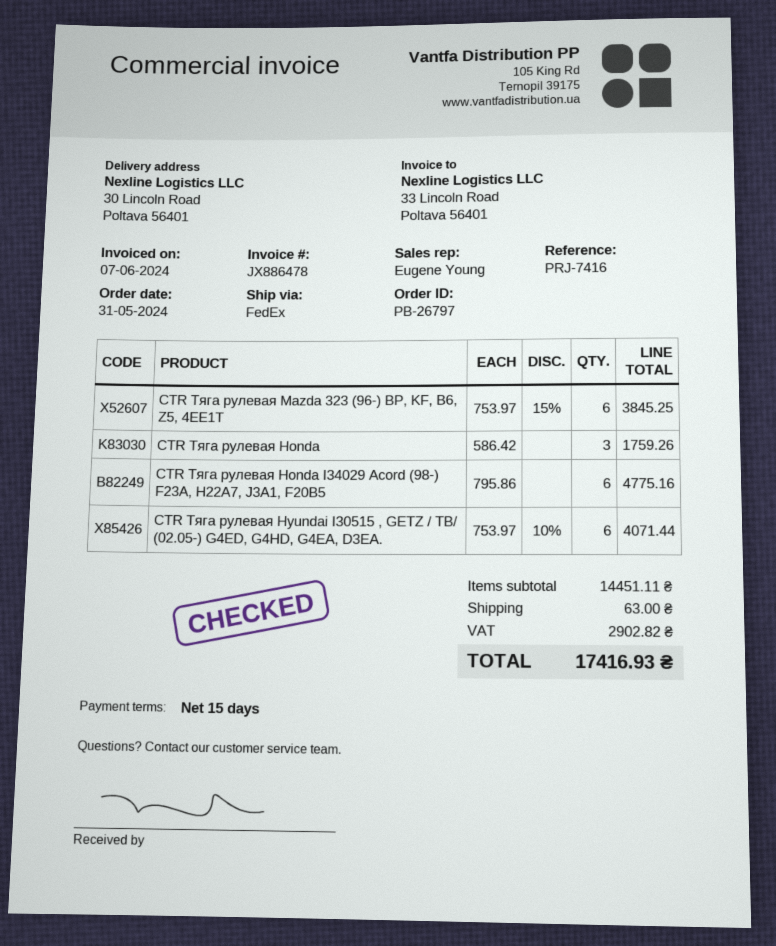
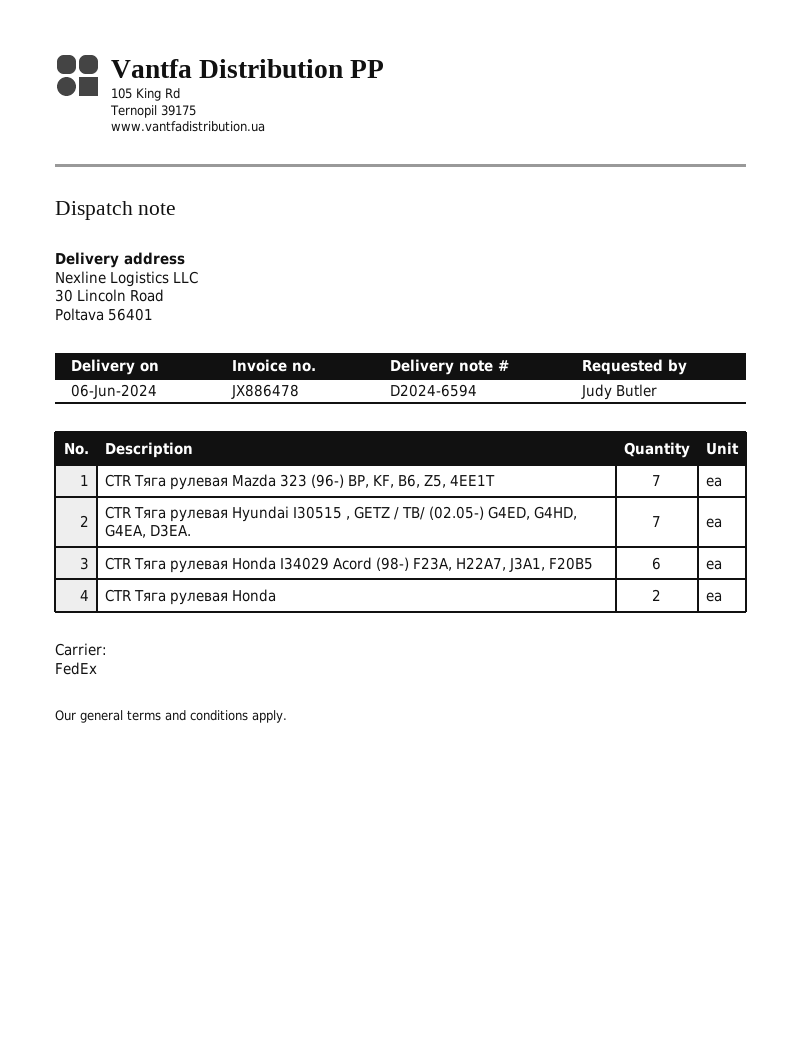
CTR Тяга рулевая Mazda 323 (96-) BP, KF, B6, Z5, 4EE1T: 6 -> 7
CTR Тяга рулевая Honda: 3 -> 2
CTR Тяга рулевая Hyundai I30515 , GETZ / TB/ (02.05-) G4ED, G4HD, G4EA, D3EA.: 6 -> 7

